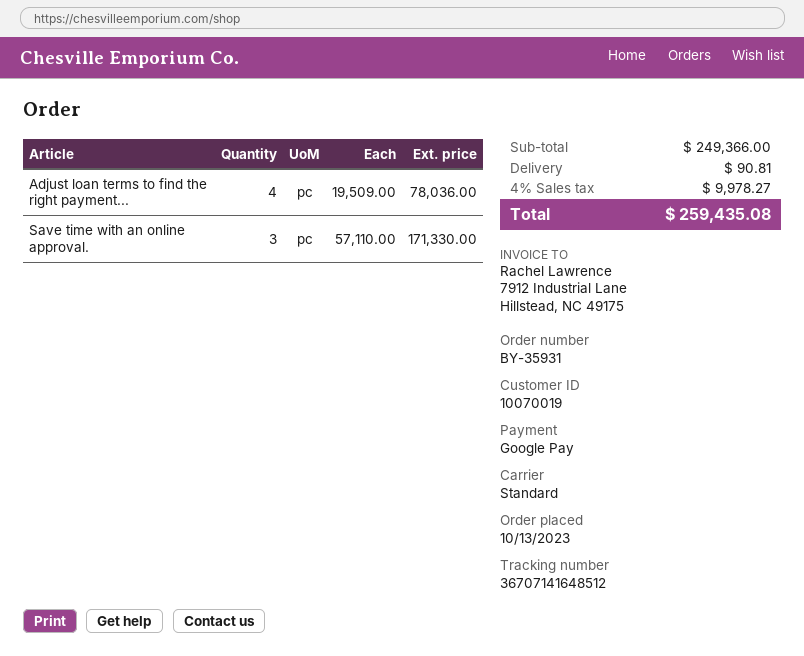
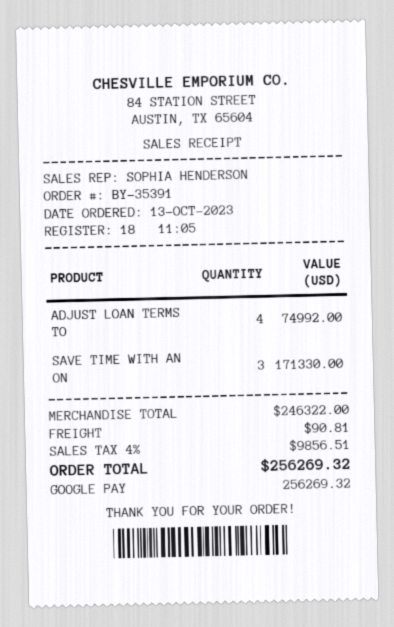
order number: BY-35931 -> BY-35391
Adjust loan terms to find the right payment...: 4 for 78036.00 -> 4 for 74992.00
subtotal: 249366.00 -> 246322.00
tax: 4% = 9978.27 -> 4% = 9856.51
total: 259435.08 -> 256269.32

